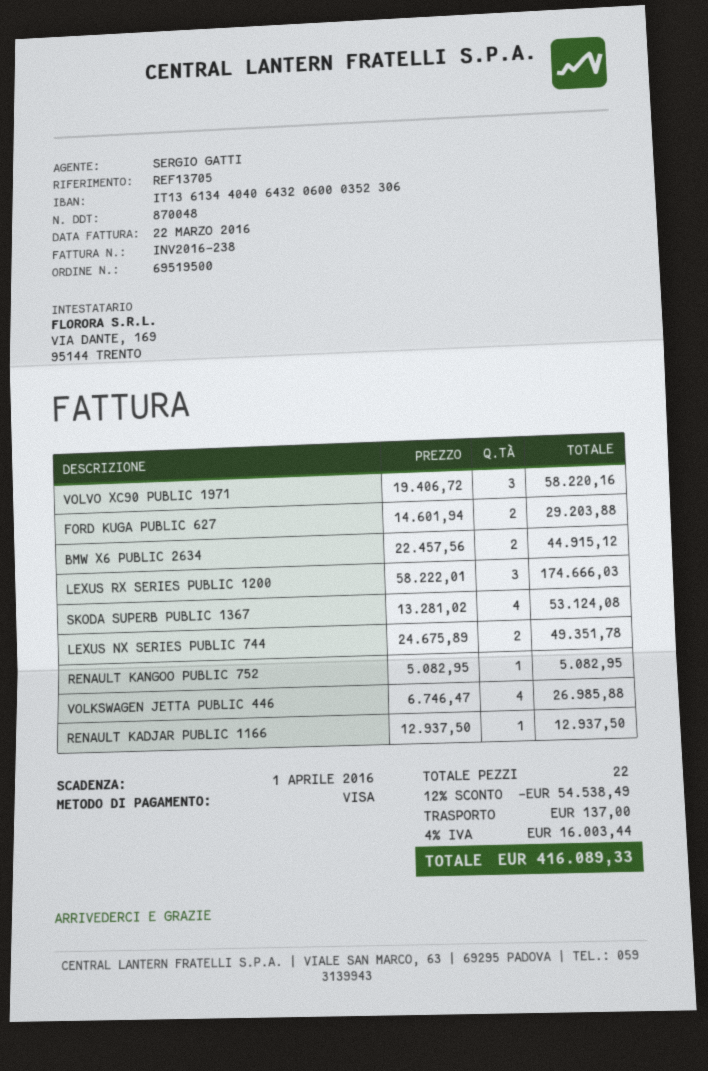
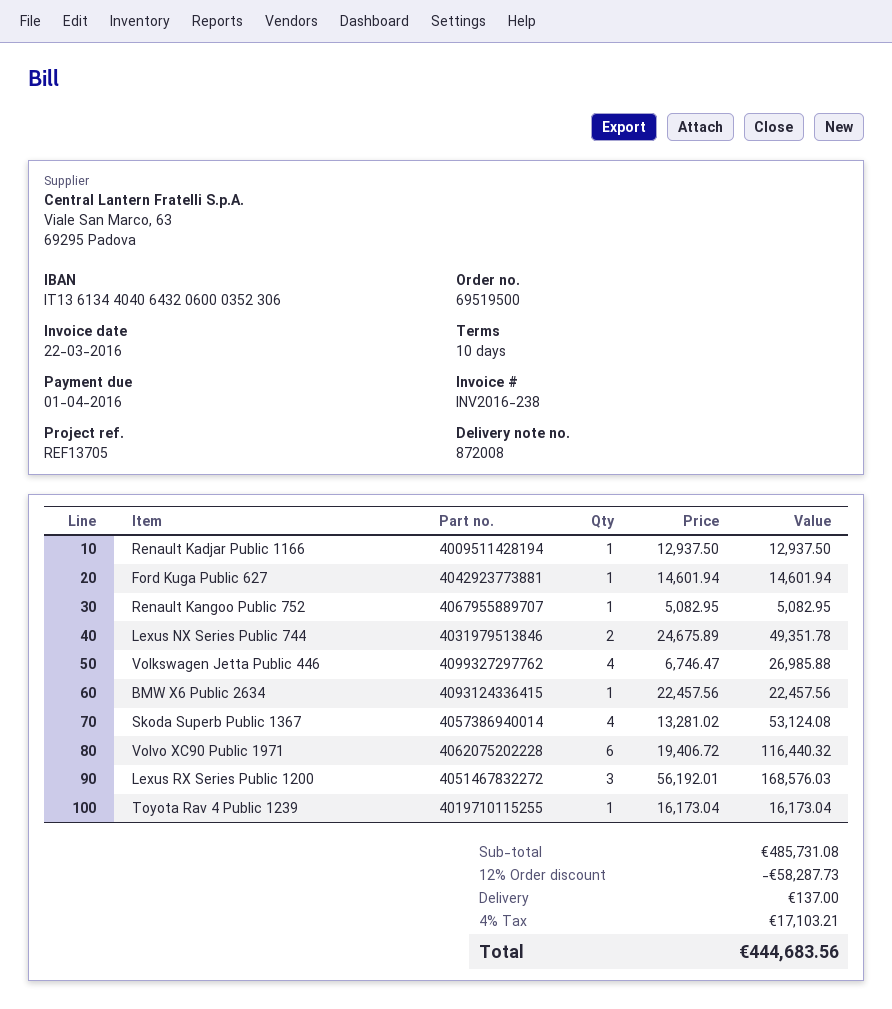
delivery note number: 870048 -> 872008
VOLVO XC90 PUBLIC 1971: 3 x 19406.72 = 58220.16 -> 6 x 19406.72 = 116440.32
FORD KUGA PUBLIC 627: 2 x 14601.94 = 29203.88 -> 1 x 14601.94 = 14601.94
BMW X6 PUBLIC 2634: 2 x 22457.56 = 44915.12 -> 1 x 22457.56 = 22457.56
LEXUS RX SERIES PUBLIC 1200: 3 x 58222.01 = 174666.03 -> 3 x 56192.01 = 168576.03
Toyota Rav 4 Public 1239: none -> 1 x 16173.04 = 16173.04
discount: 12% = 54538.49 -> 12% = 58287.73
tax: 4% = 16003.44 -> 4% = 17103.21
total: 416089.33 -> 444683.56

